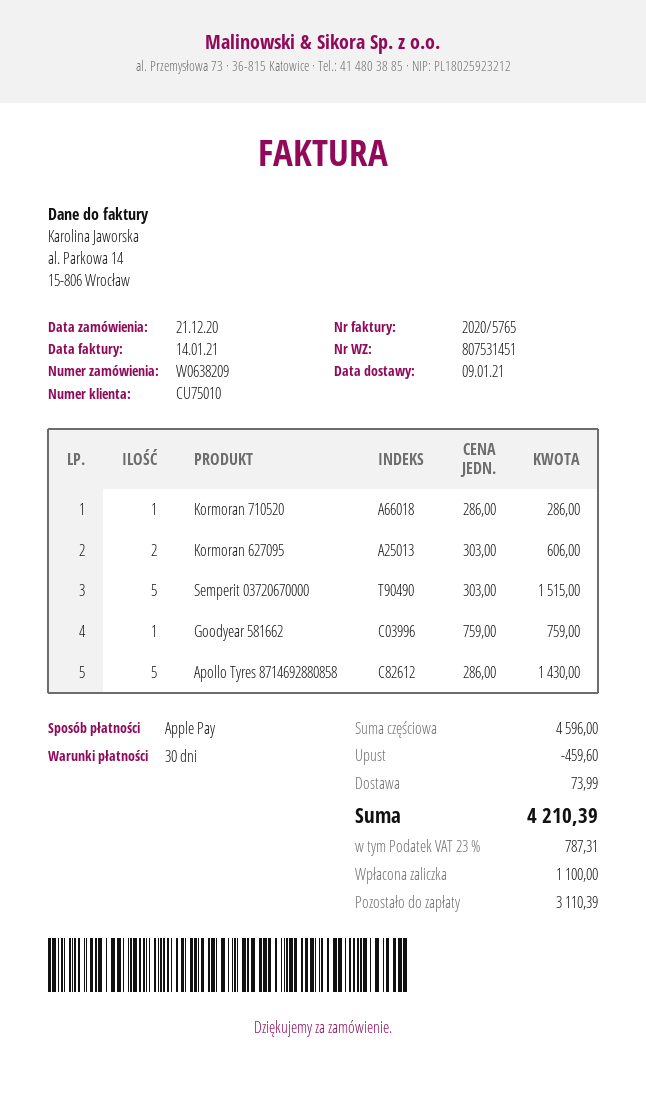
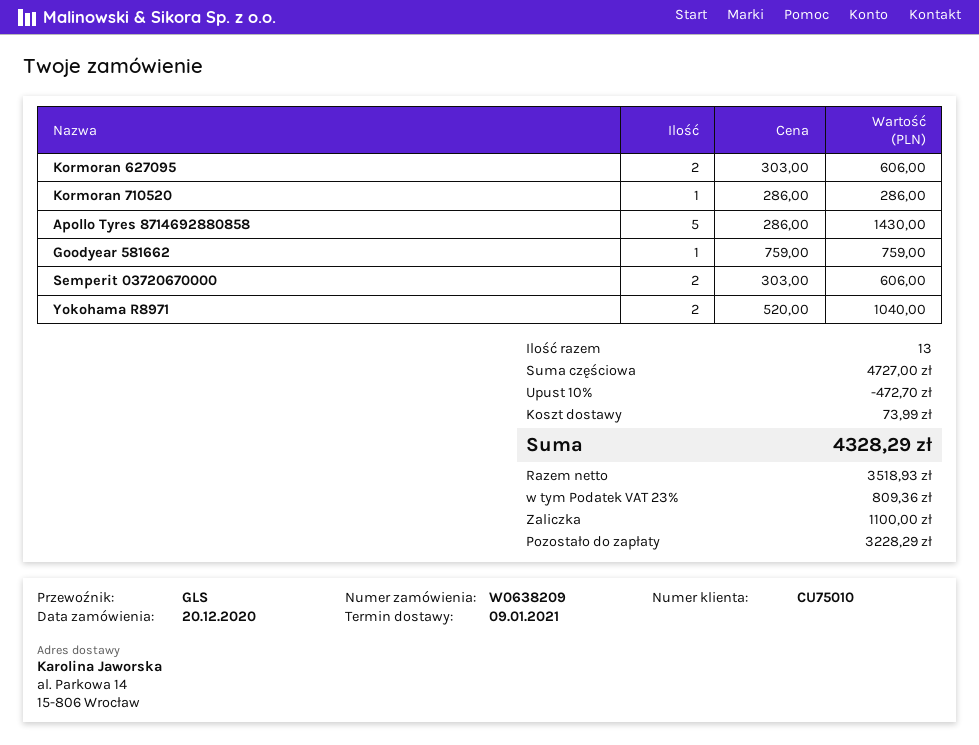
order date: 2020-12-21 -> 2020-12-20
Semperit 03720670000: 5 x 303.00 = 1515.00 -> 2 x 303.00 = 606.00
Yokohama R8971: none -> 2 x 520.00 = 1040.00
subtotal: 4596.00 -> 4727.00
discount: 459.60 -> 472.70
tax: 23% = 787.31 -> 23% = 809.36
total: 4210.39 -> 4328.29
balance: 3110.39 -> 3228.29

